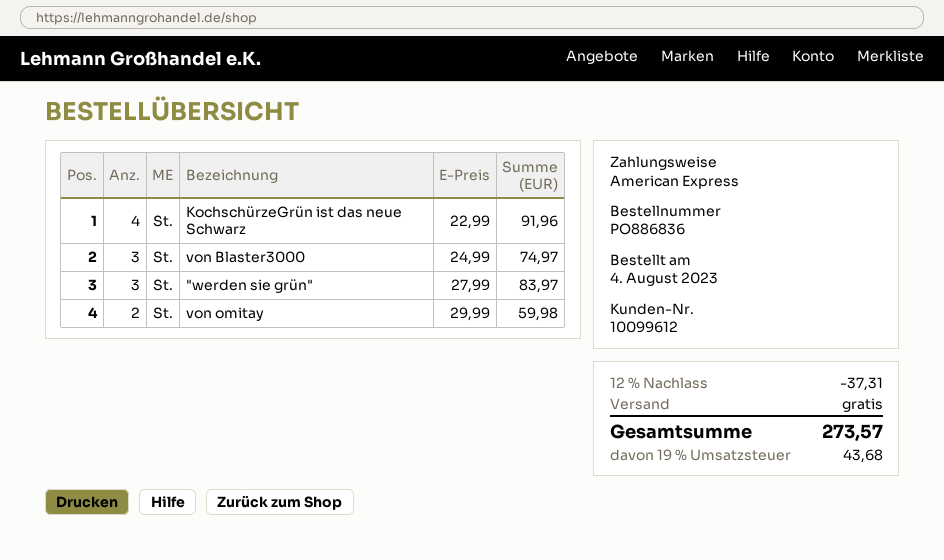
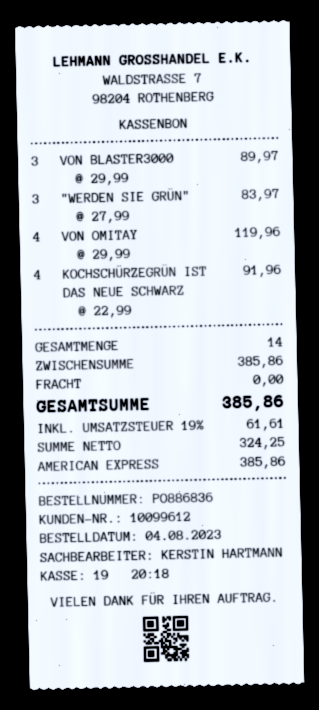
von Blaster3000: 3 x 24.99 = 74.97 -> 3 x 29.99 = 89.97
von omitay: 2 x 29.99 = 59.98 -> 4 x 29.99 = 119.96
discount: 12% = 37.31 -> none
tax: 19% = 43.68 -> 19% = 61.61
total: 273.57 -> 385.86

